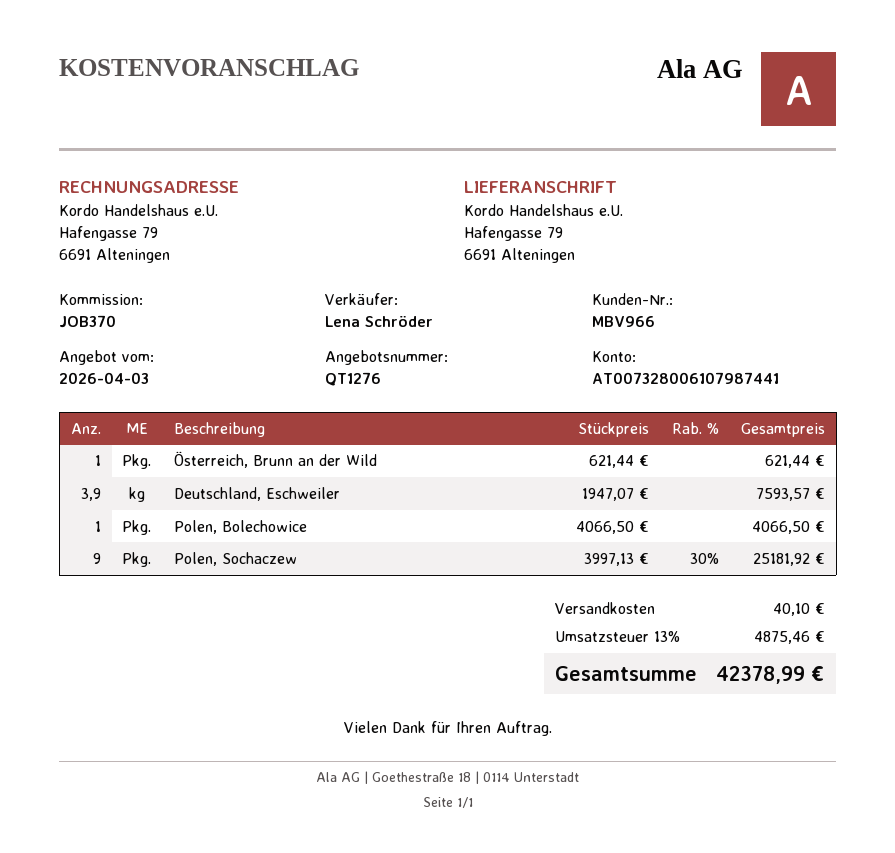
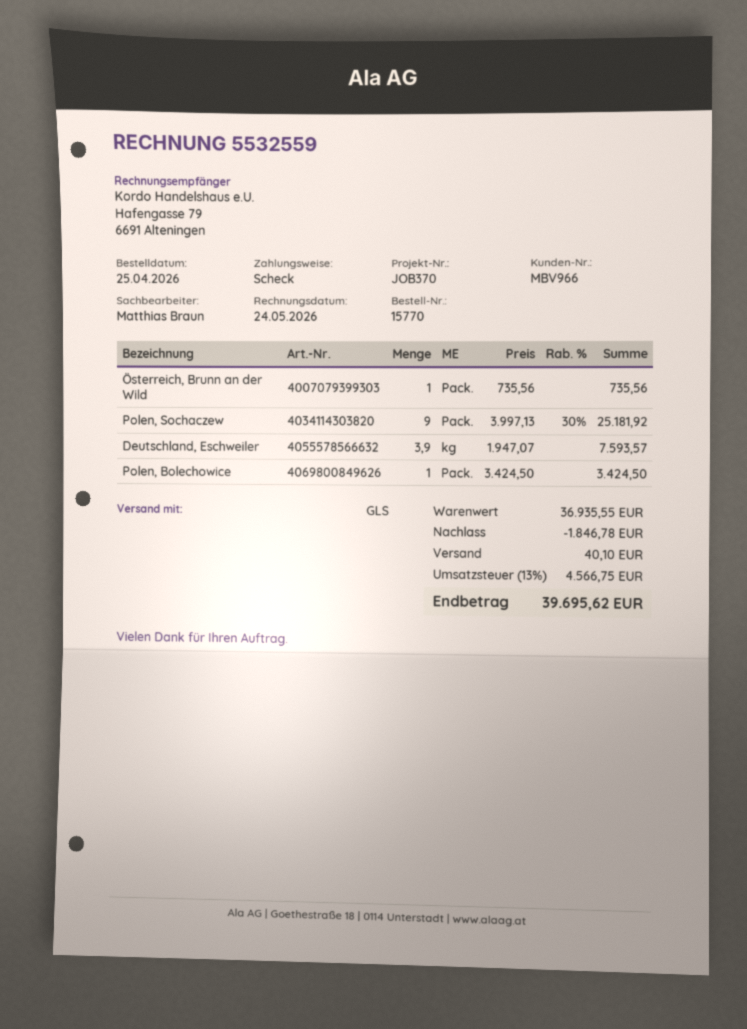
sales rep: Lena Schröder -> Matthias Braun
Österreich, Brunn an der Wild: 1 x 621.44 = 621.44 -> 1 x 735.56 = 735.56
Polen, Bolechowice: 1 x 4066.50 = 4066.50 -> 1 x 3424.50 = 3424.50
discount: none -> 1846.78
tax: 13% = 4875.46 -> 13% = 4566.75
total: 42378.99 -> 39695.62

